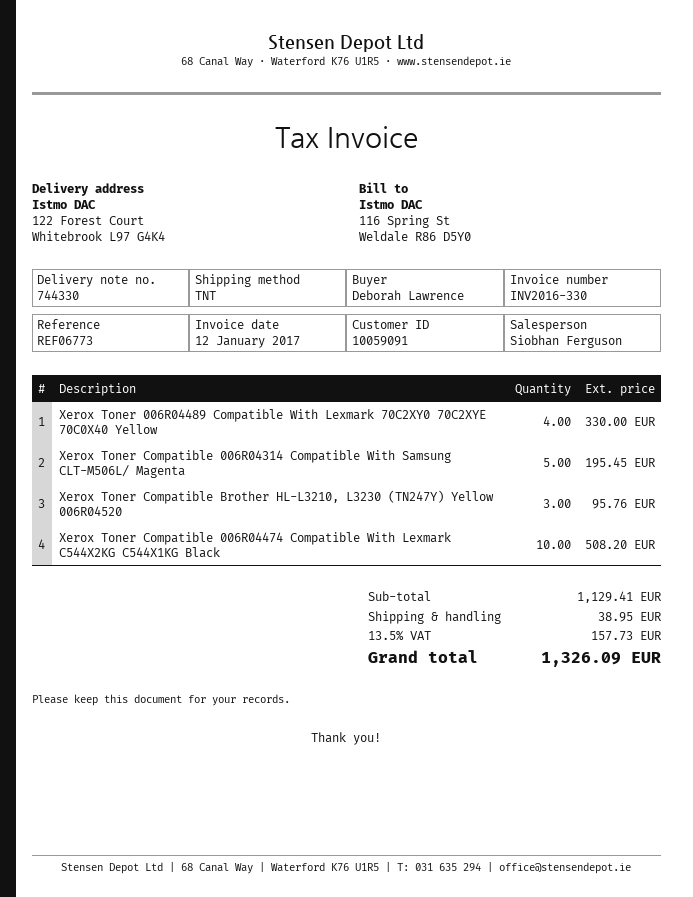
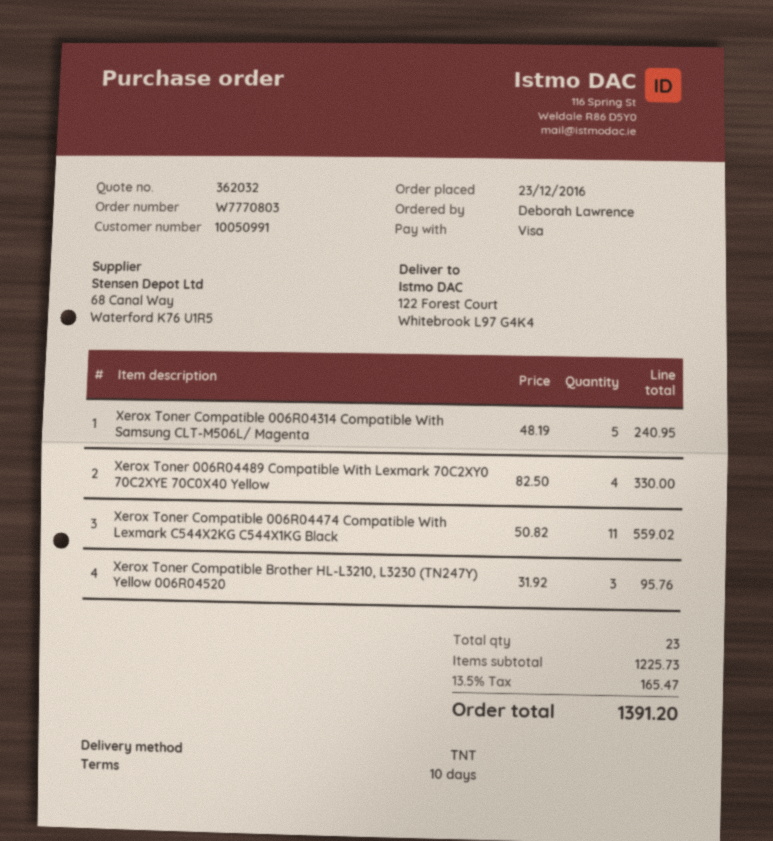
customer number: 10059091 -> 10050991
Xerox Toner Compatible 006R04314 Compatible With Samsung CLT-M506L/ Magenta: 5 for 195.45 -> 5 for 240.95
Xerox Toner Compatible 006R04474 Compatible With Lexmark C544X2KG C544X1KG Black: 10 for 508.20 -> 11 for 559.02
subtotal: 1129.41 -> 1225.73
shipping: 38.95 -> none
tax: 13.5% = 157.73 -> 13.5% = 165.47
total: 1326.09 -> 1391.20

